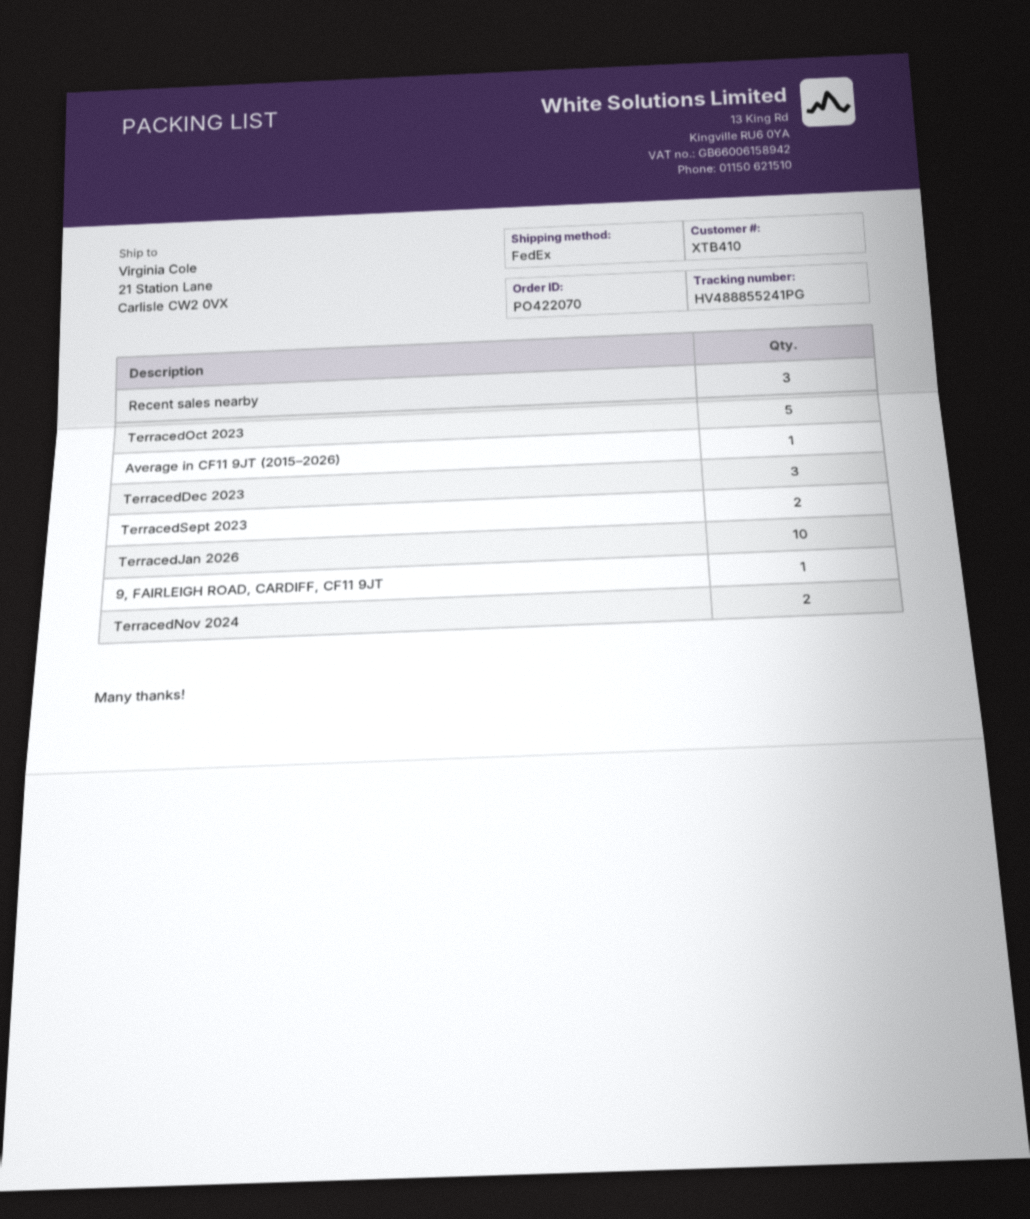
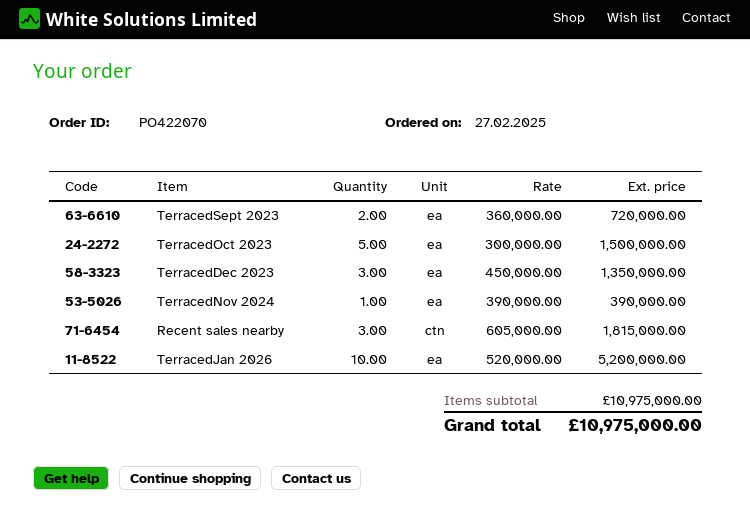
Average in CF11 9JT (2015–2026): 1 -> none
9, FAIRLEIGH ROAD, CARDIFF, CF11 9JT: 1 -> none
TerracedNov 2024: 2 -> 1

